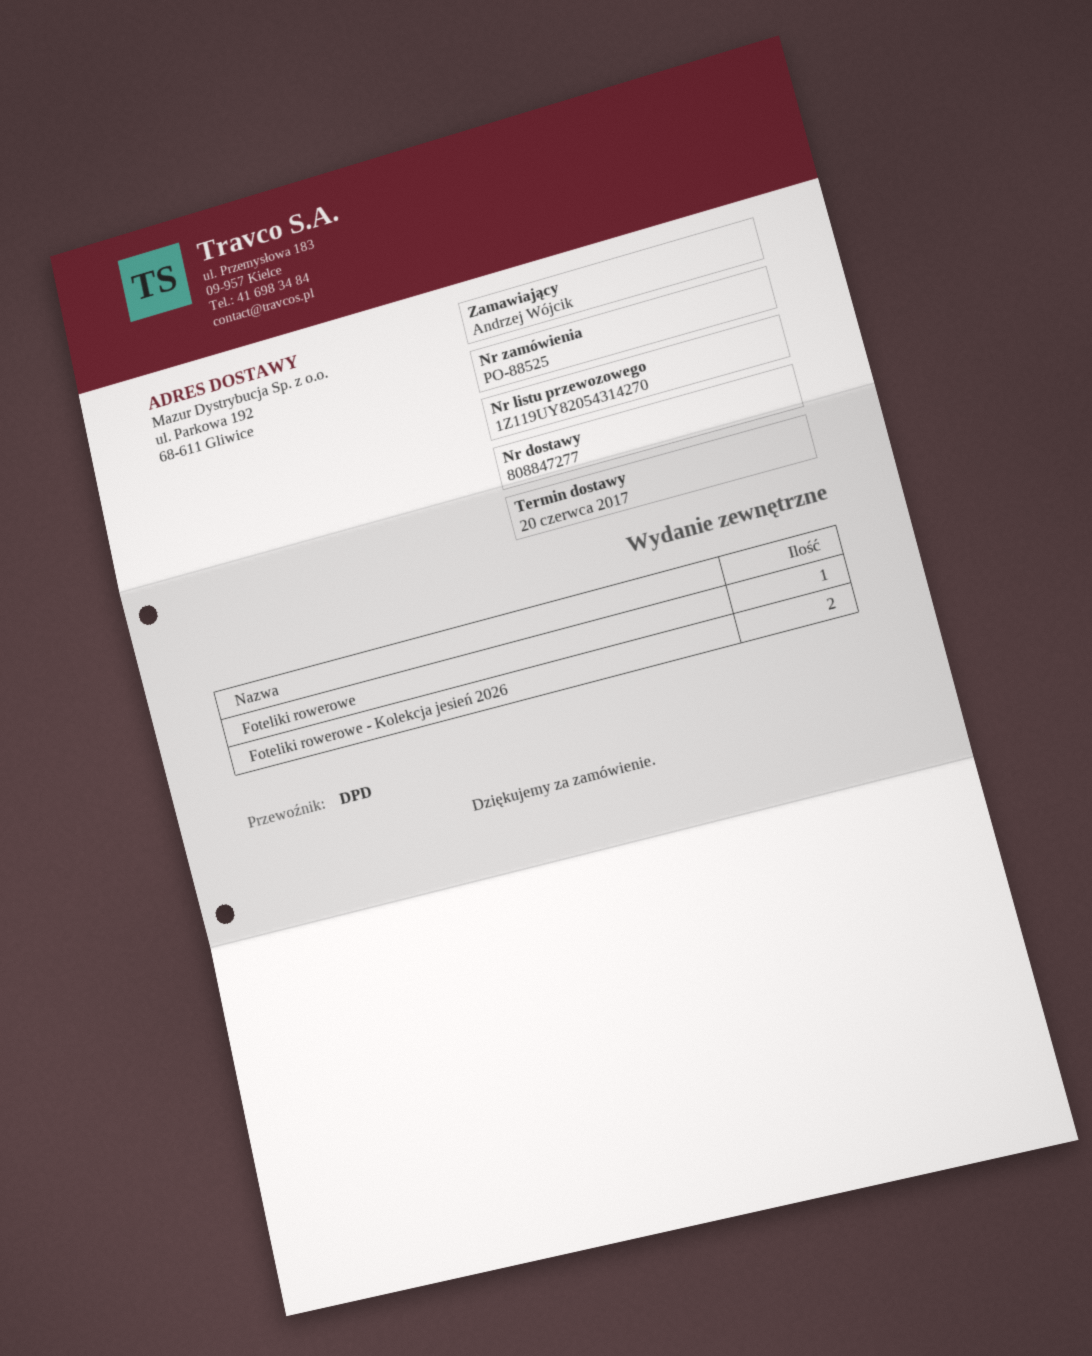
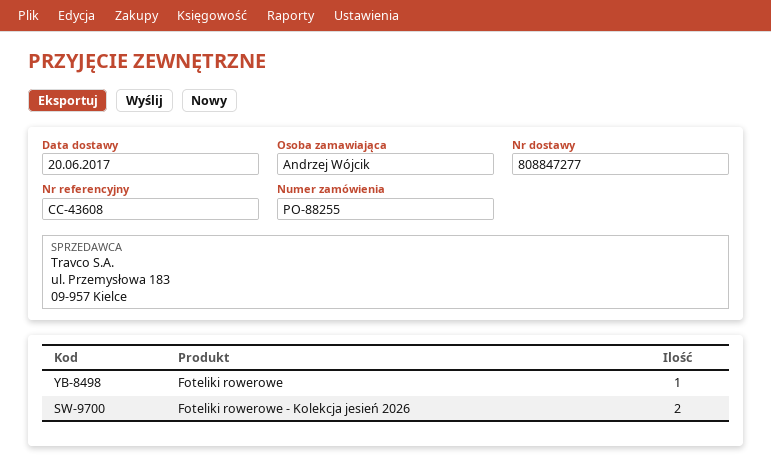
order number: PO-88525 -> PO-88255

